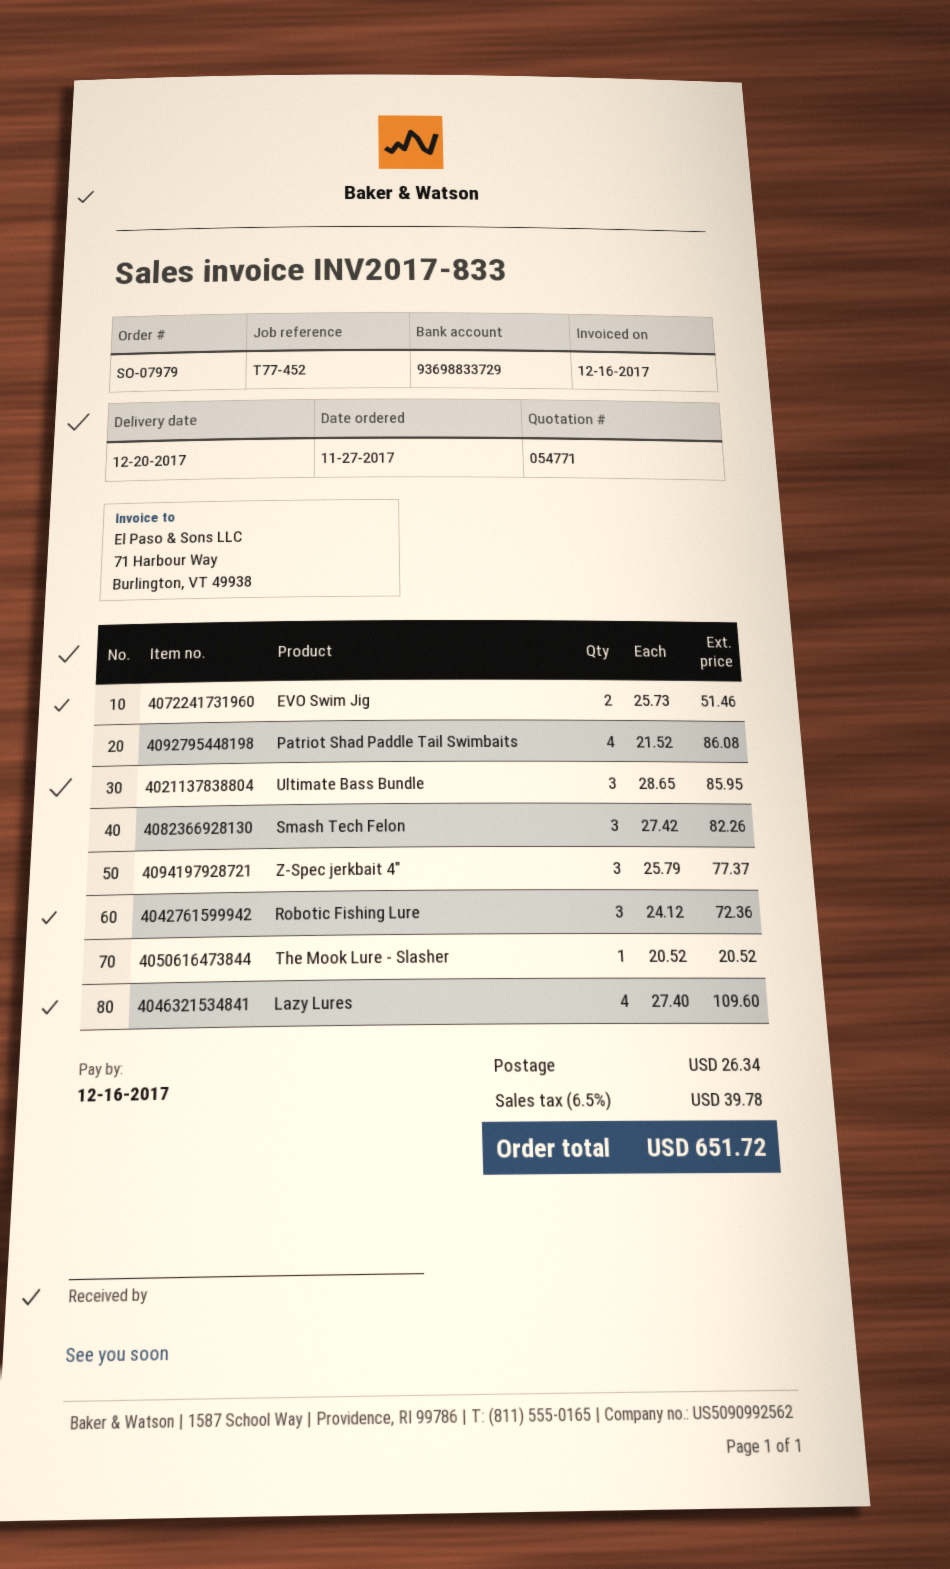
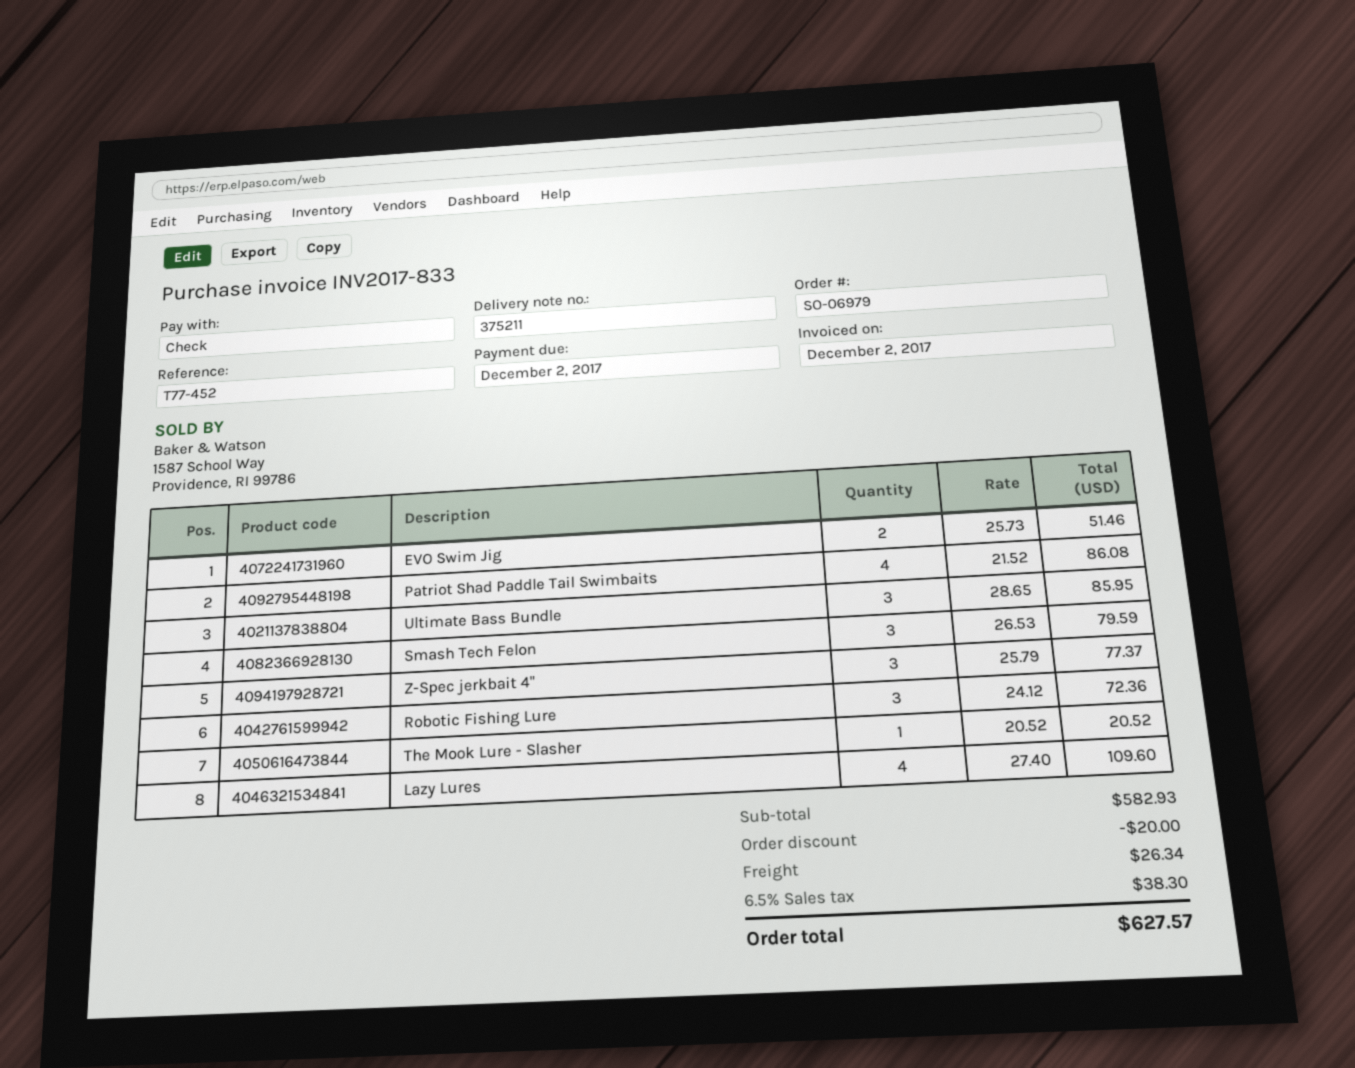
order number: SO-07979 -> SO-06979
invoice date: 2017-12-16 -> 2017-12-02
due date: 2017-12-16 -> 2017-12-02
Smash Tech Felon: 3 x 27.42 = 82.26 -> 3 x 26.53 = 79.59
discount: none -> 20.00
tax: 6.5% = 39.78 -> 6.5% = 38.30
total: 651.72 -> 627.57

